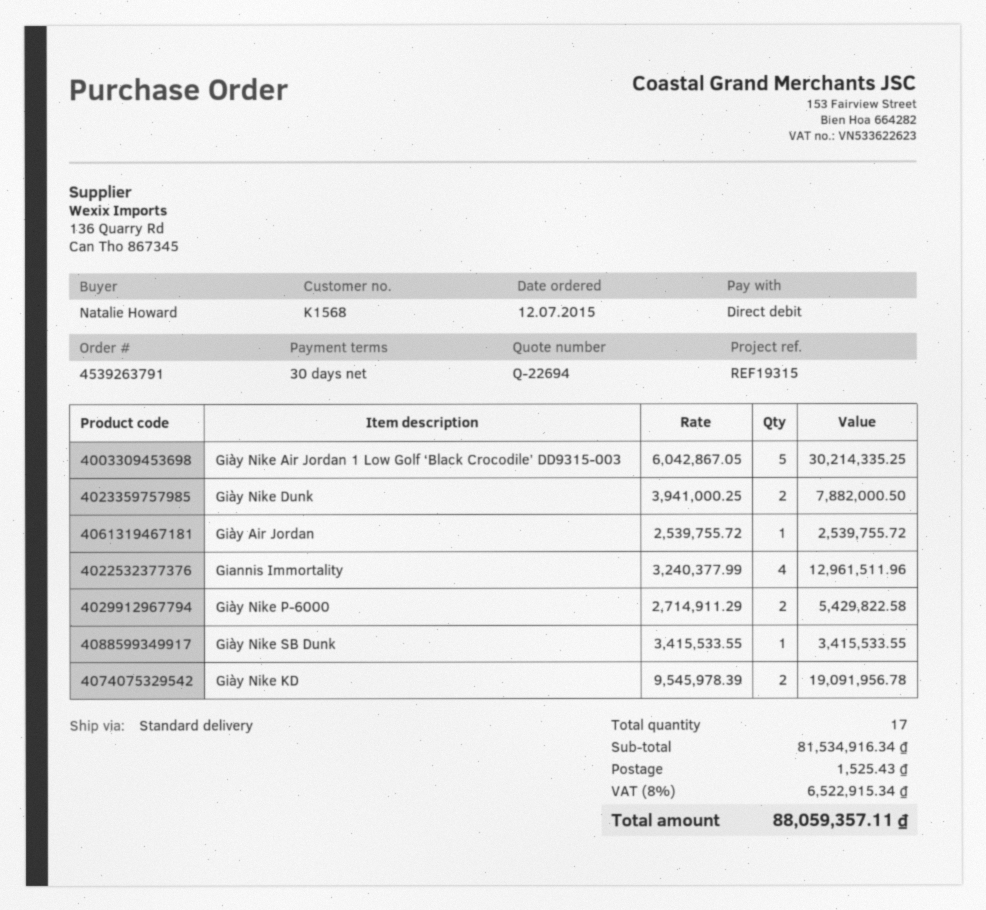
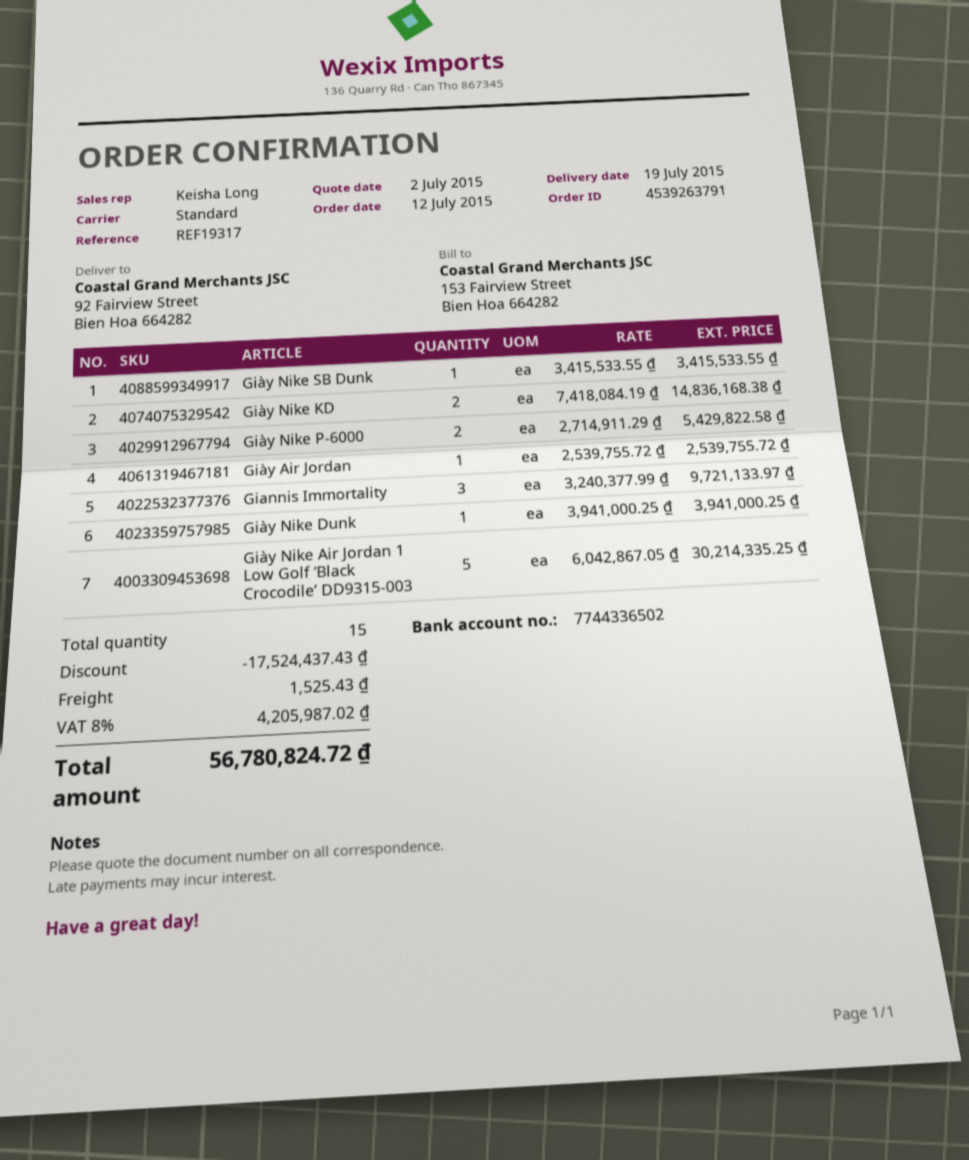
reference: REF19315 -> REF19317
Giày Nike Dunk: 2 x 3941000.25 = 7882000.50 -> 1 x 3941000.25 = 3941000.25
Giannis Immortality: 4 x 3240377.99 = 12961511.96 -> 3 x 3240377.99 = 9721133.97
Giày Nike KD: 2 x 9545978.39 = 19091956.78 -> 2 x 7418084.19 = 14836168.38
total quantity: 17 -> 15
discount: none -> 17524437.43
tax: 8% = 6522915.34 -> 8% = 4205987.02
total: 88059357.11 -> 56780824.72

